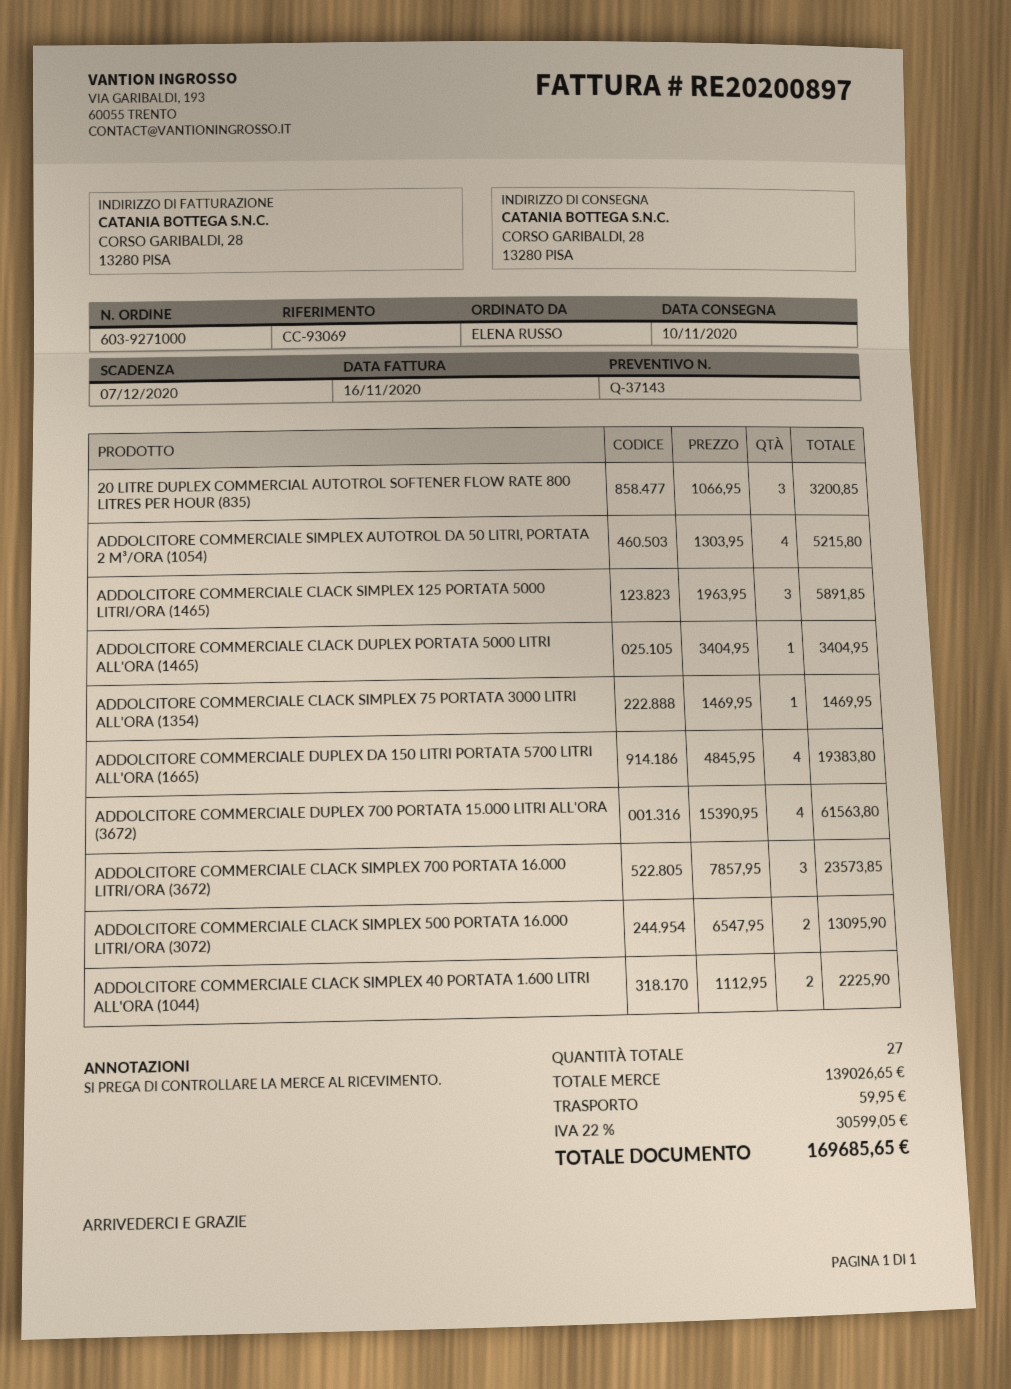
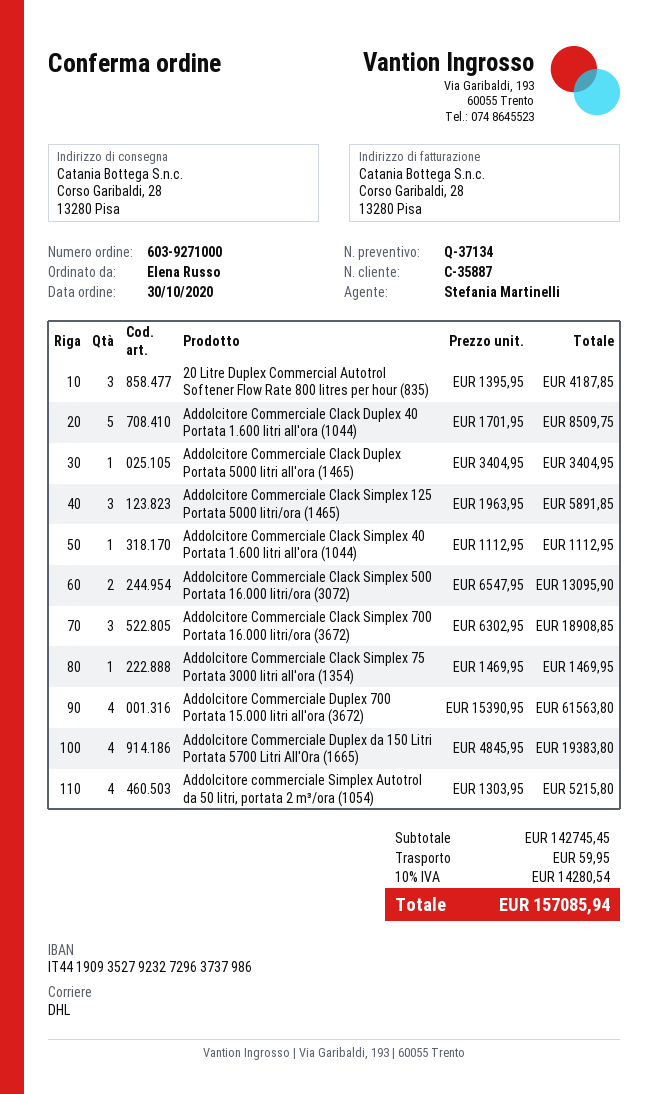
quote number: Q-37143 -> Q-37134
20 LITRE DUPLEX COMMERCIAL AUTOTROL SOFTENER FLOW RATE 800 LITRES PER HOUR (835): 3 x 1066.95 = 3200.85 -> 3 x 1395.95 = 4187.85
ADDOLCITORE COMMERCIALE CLACK SIMPLEX 700 PORTATA 16.000 LITRI/ORA (3672): 3 x 7857.95 = 23573.85 -> 3 x 6302.95 = 18908.85
ADDOLCITORE COMMERCIALE CLACK SIMPLEX 40 PORTATA 1.600 LITRI ALL'ORA (1044): 2 x 1112.95 = 2225.90 -> 1 x 1112.95 = 1112.95
Addolcitore Commerciale Clack Duplex 40 Portata 1.600 litri all'ora (1044): none -> 5 x 1701.95 = 8509.75
subtotal: 139026.65 -> 142745.45
tax: 22% = 30599.05 -> 10% = 14280.54
total: 169685.65 -> 157085.94

